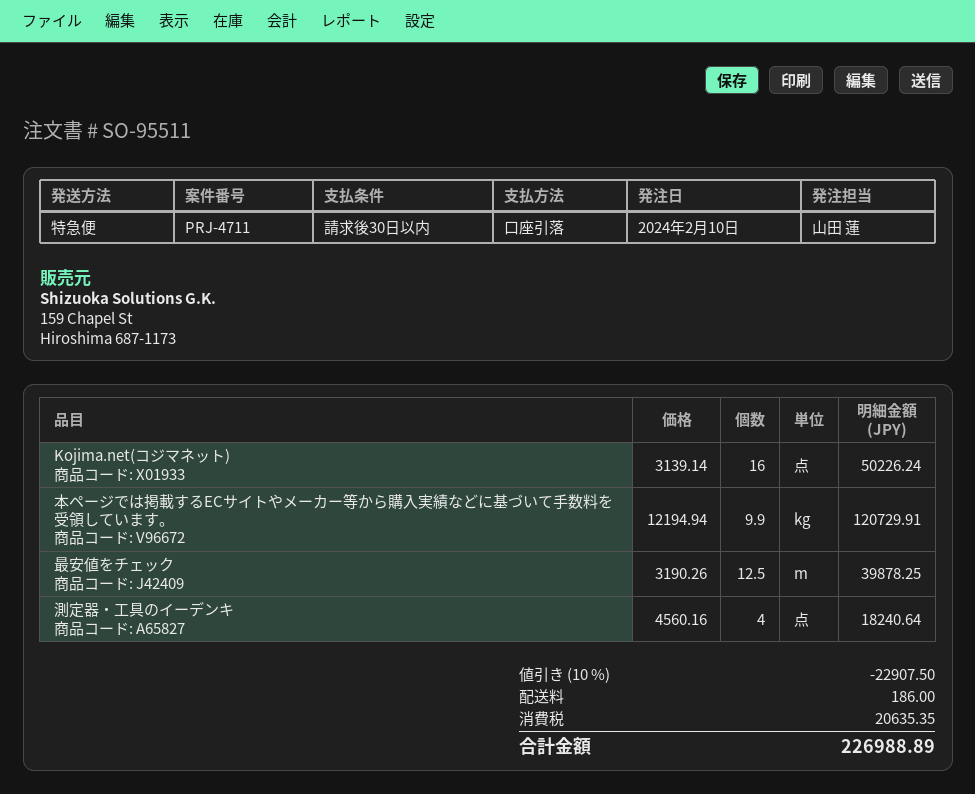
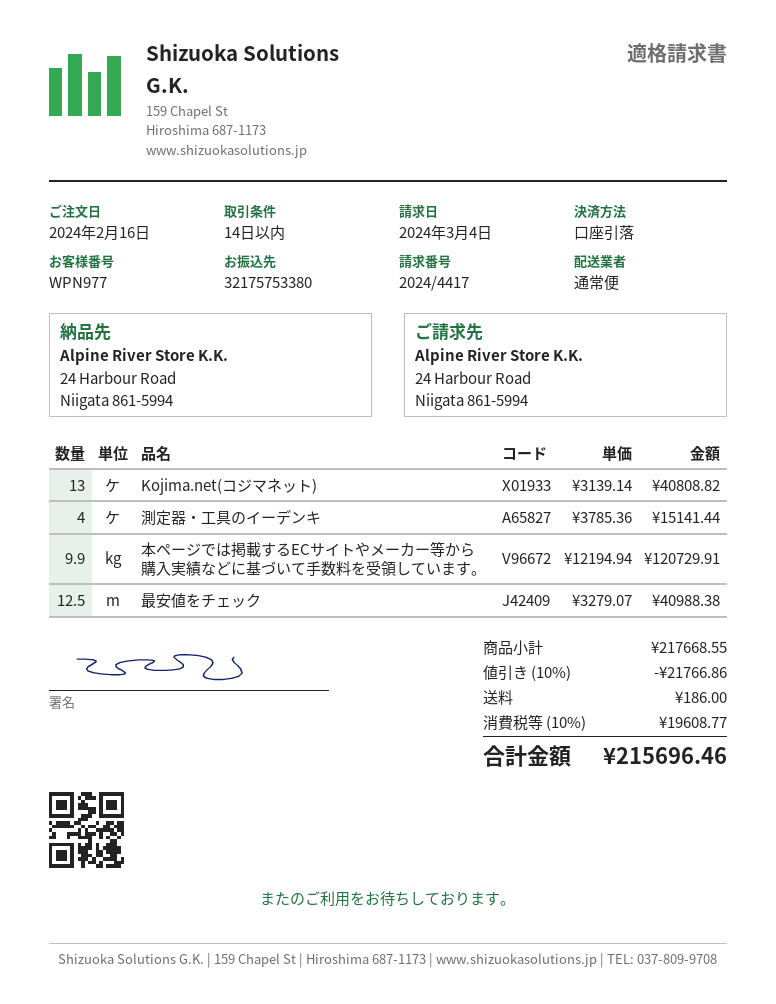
order date: 2024-02-10 -> 2024-02-16
payment terms: 30 days -> 14 days
shipping method: express -> standard
Kojima.net(コジマネット): 16 x 3139.14 = 50226.24 -> 13 x 3139.14 = 40808.82
最安値をチェック: 12.5 x 3190.26 = 39878.25 -> 12.5 x 3279.07 = 40988.38
測定器・工具のイーデンキ: 4 x 4560.16 = 18240.64 -> 4 x 3785.36 = 15141.44
discount: 10% = 22907.50 -> 10% = 21766.86
tax: 20635.35 -> 19608.77
total: 226988.89 -> 215696.46

